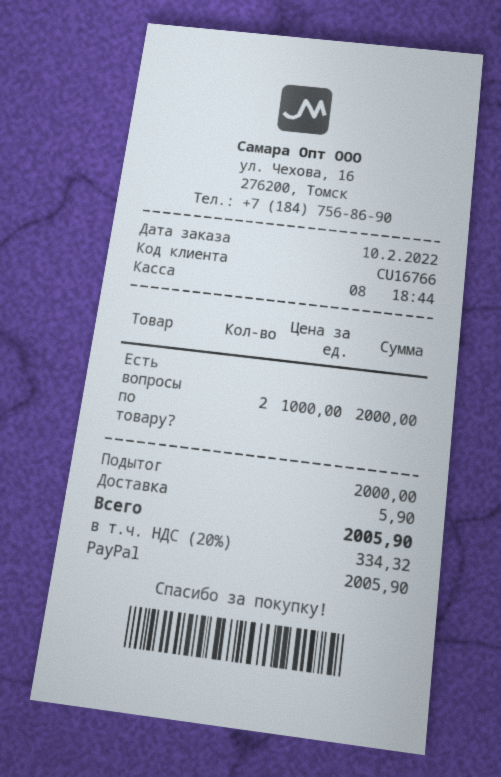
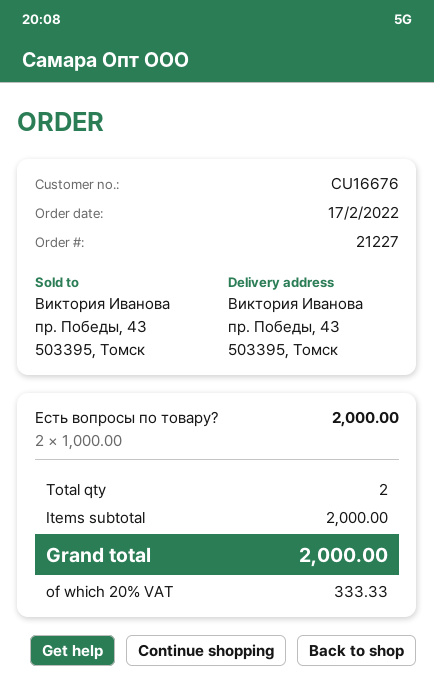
order date: 2022-02-10 -> 2022-02-17
customer number: CU16766 -> CU16676
shipping: 5.90 -> none
tax: 20% = 334.32 -> 20% = 333.33
total: 2005.90 -> 2000.00

